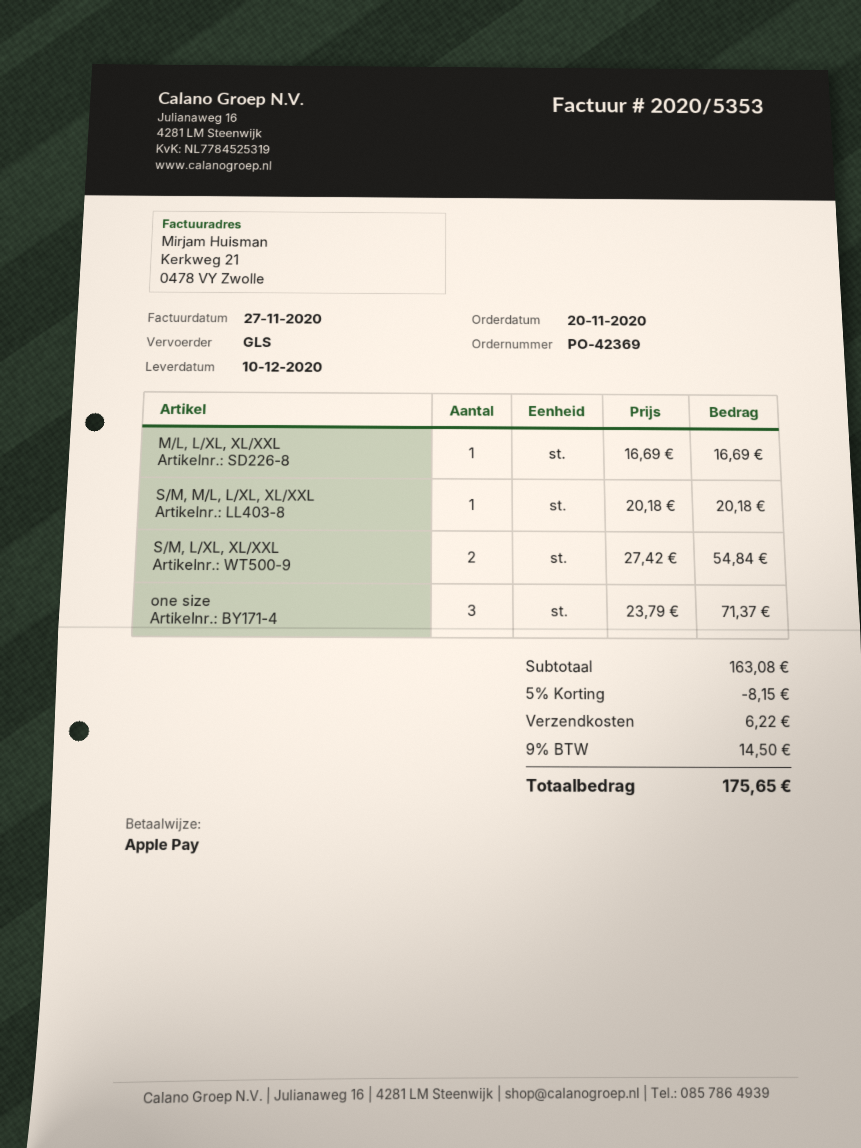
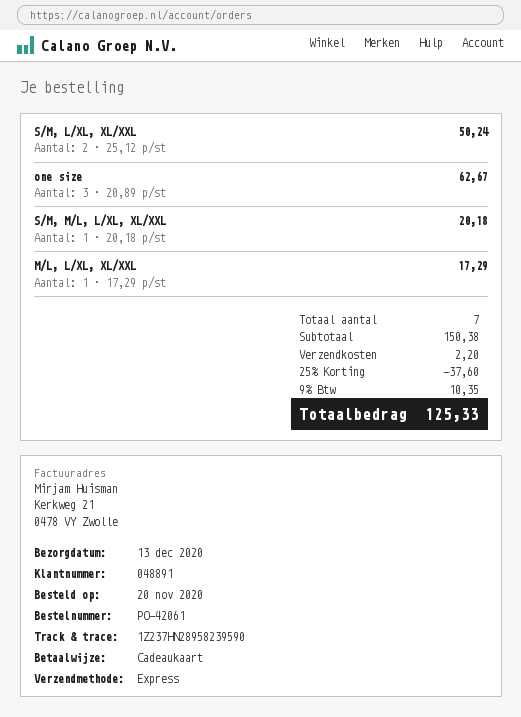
order number: PO-42369 -> PO-42061
delivery date: 2020-12-10 -> 2020-12-13
payment method: Apple Pay -> gift card
shipping method: GLS -> express
M/L, L/XL, XL/XXL: 1 x 16.69 = 16.69 -> 1 x 17.29 = 17.29
S/M, L/XL, XL/XXL: 2 x 27.42 = 54.84 -> 2 x 25.12 = 50.24
one size: 3 x 23.79 = 71.37 -> 3 x 20.89 = 62.67
subtotal: 163.08 -> 150.38
discount: 5% = 8.15 -> 25% = 37.60
shipping: 6.22 -> 2.20
tax: 9% = 14.50 -> 9% = 10.35
total: 175.65 -> 125.33

